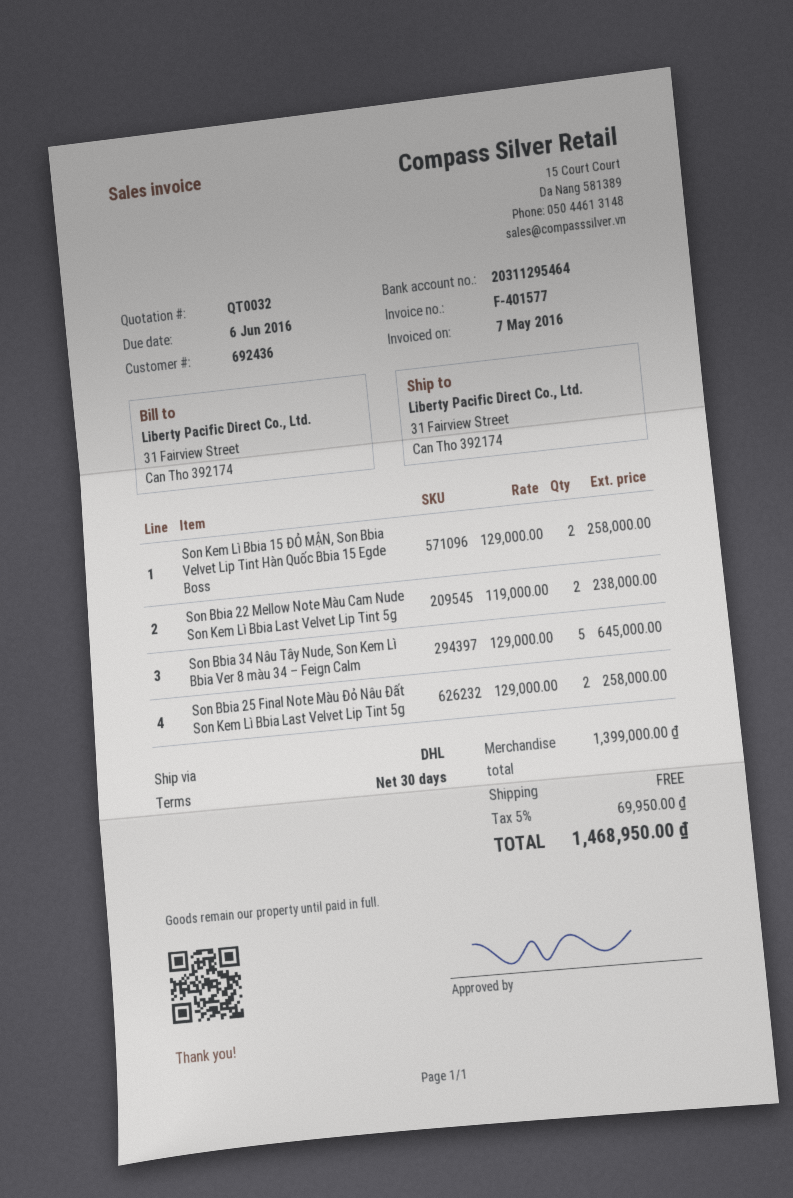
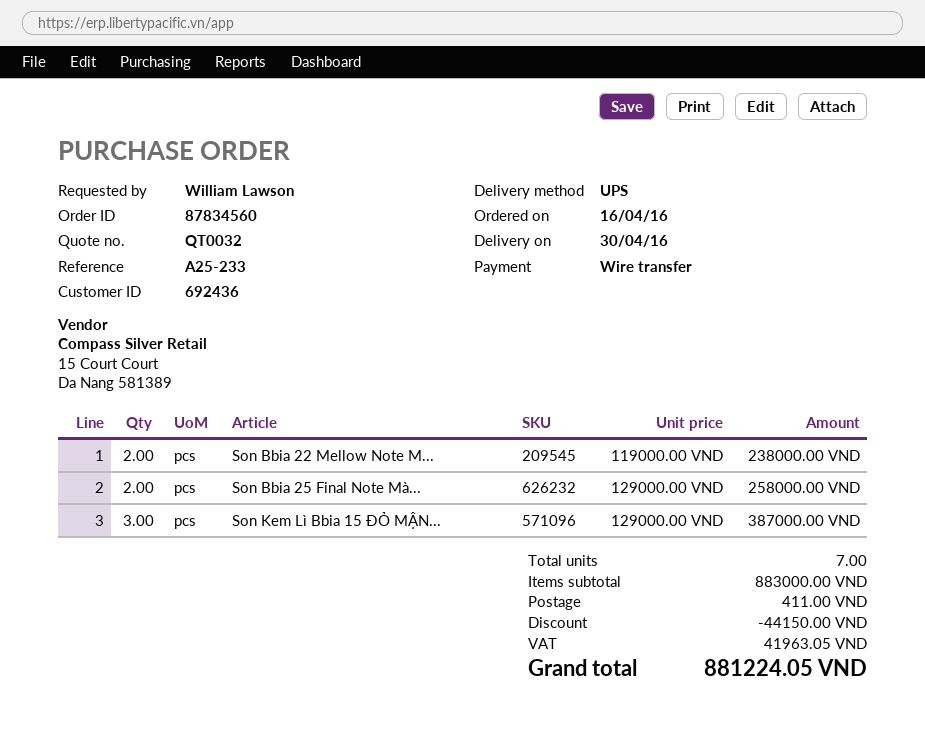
shipping method: DHL -> UPS
Son Kem Lì Bbia 15 ĐỎ MẬN, Son Bbia Velvet Lip Tint Hàn Quốc Bbia 15 Egde Boss: 2 x 129000.00 = 258000.00 -> 3 x 129000.00 = 387000.00
Son Bbia 34 Nâu Tây Nude, Son Kem Lì Bbia Ver 8 màu 34 – Feign Calm: 5 x 129000.00 = 645000.00 -> none
subtotal: 1399000.00 -> 883000.00
discount: none -> 44150.00
shipping: 0.00 -> 411.00
tax: 69950.00 -> 41963.05
total: 1468950.00 -> 881224.05

